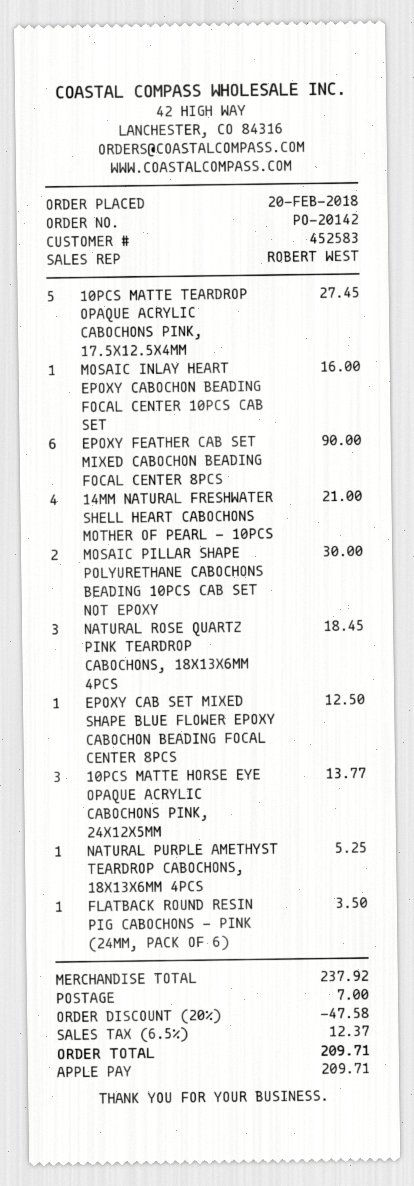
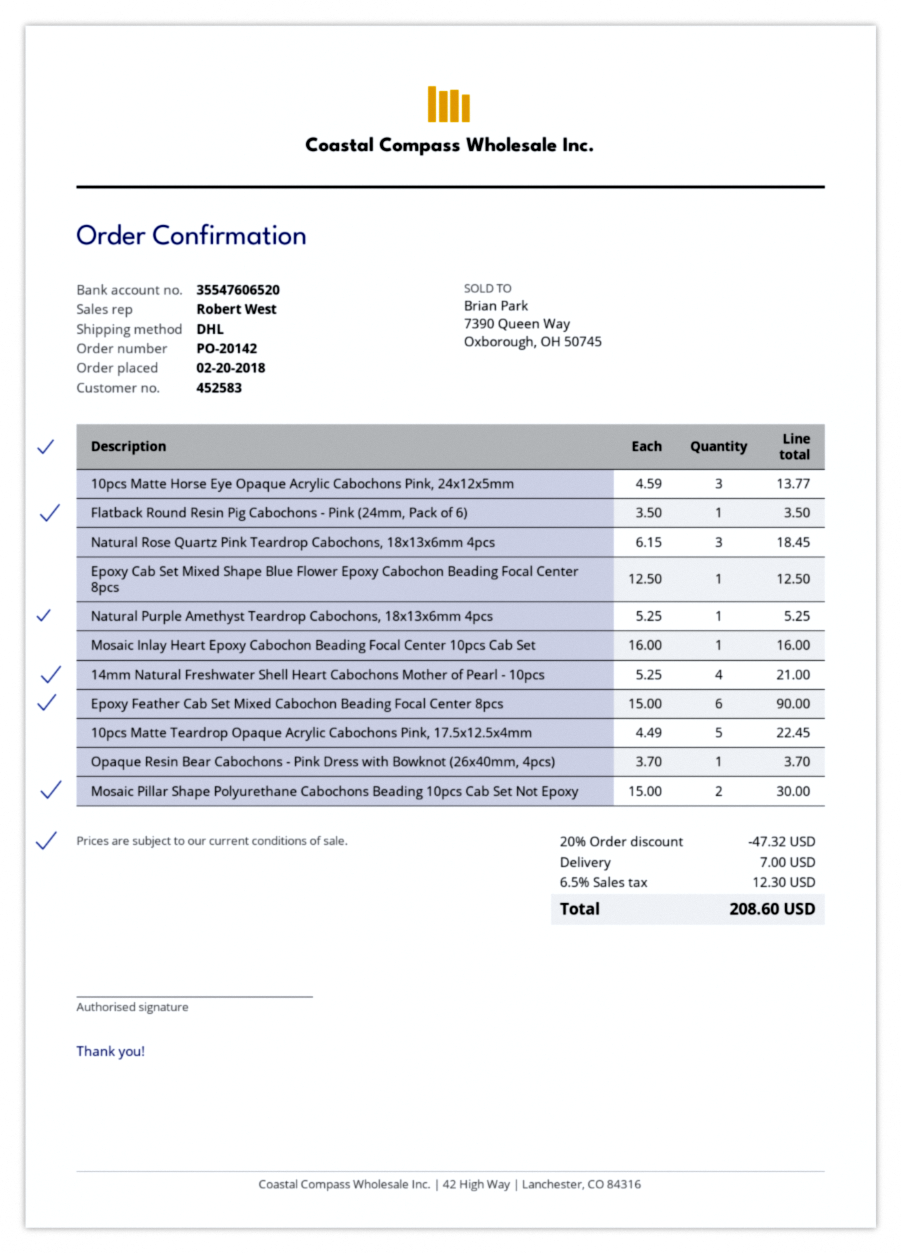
10PCS MATTE TEARDROP OPAQUE ACRYLIC CABOCHONS PINK, 17.5X12.5X4MM: 5 for 27.45 -> 5 for 22.45
Opaque Resin Bear Cabochons - Pink Dress with Bowknot (26x40mm, 4pcs): none -> 1 for 3.70
discount: 20% = 47.58 -> 20% = 47.32
tax: 6.5% = 12.37 -> 6.5% = 12.30
total: 209.71 -> 208.60

